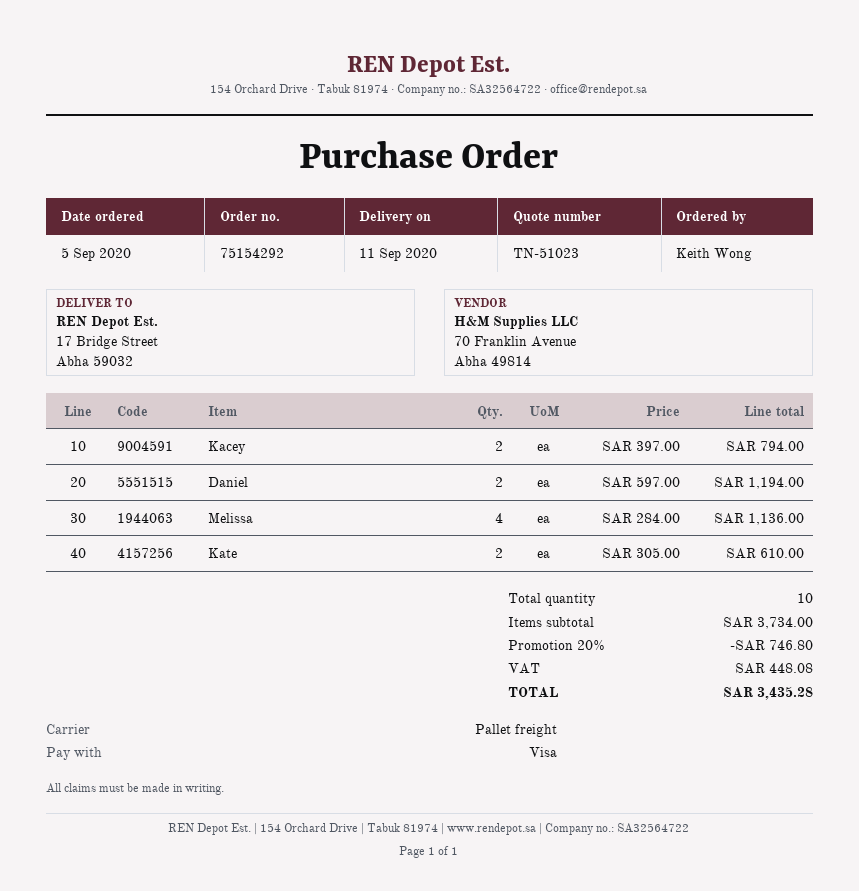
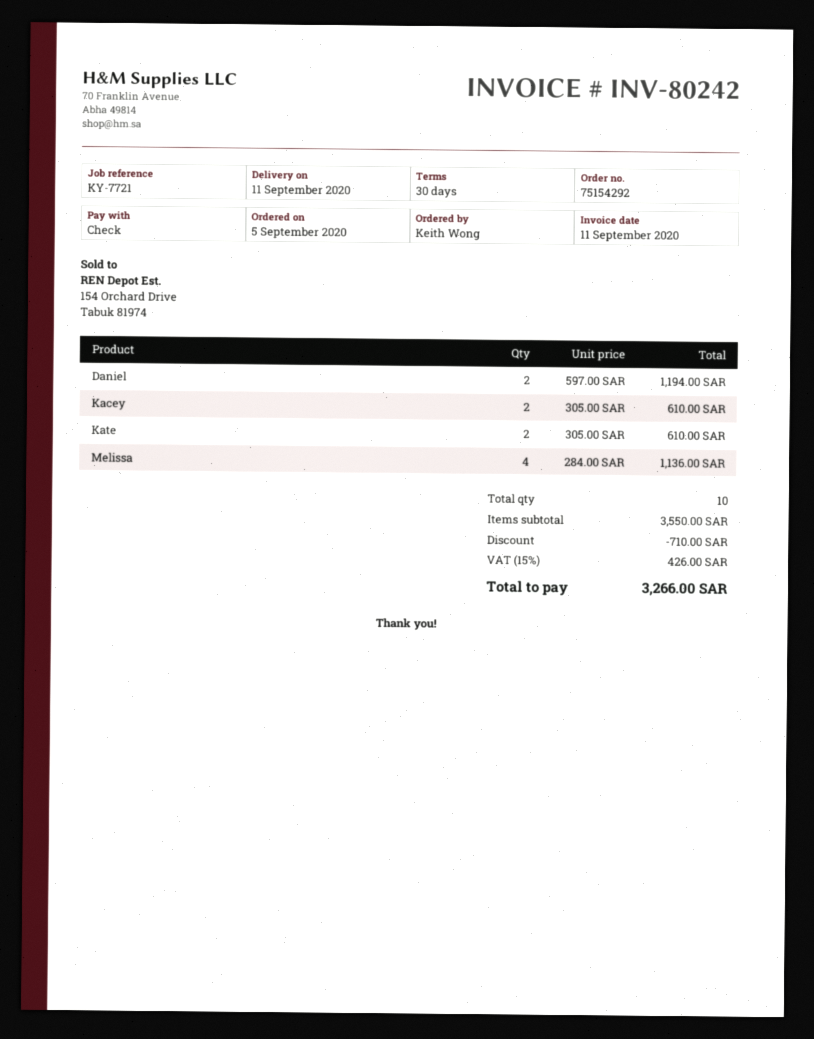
payment method: Visa -> cheque
Kacey: 2 x 397.00 = 794.00 -> 2 x 305.00 = 610.00
subtotal: 3734.00 -> 3550.00
discount: 746.80 -> 710.00
tax: 448.08 -> 426.00
total: 3435.28 -> 3266.00

